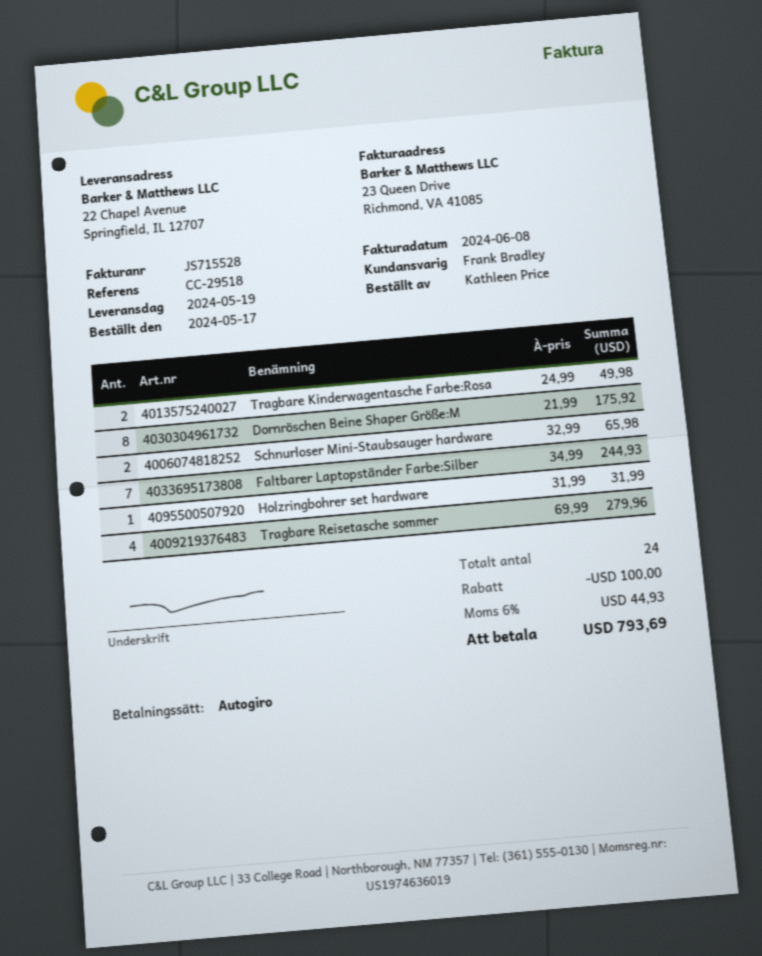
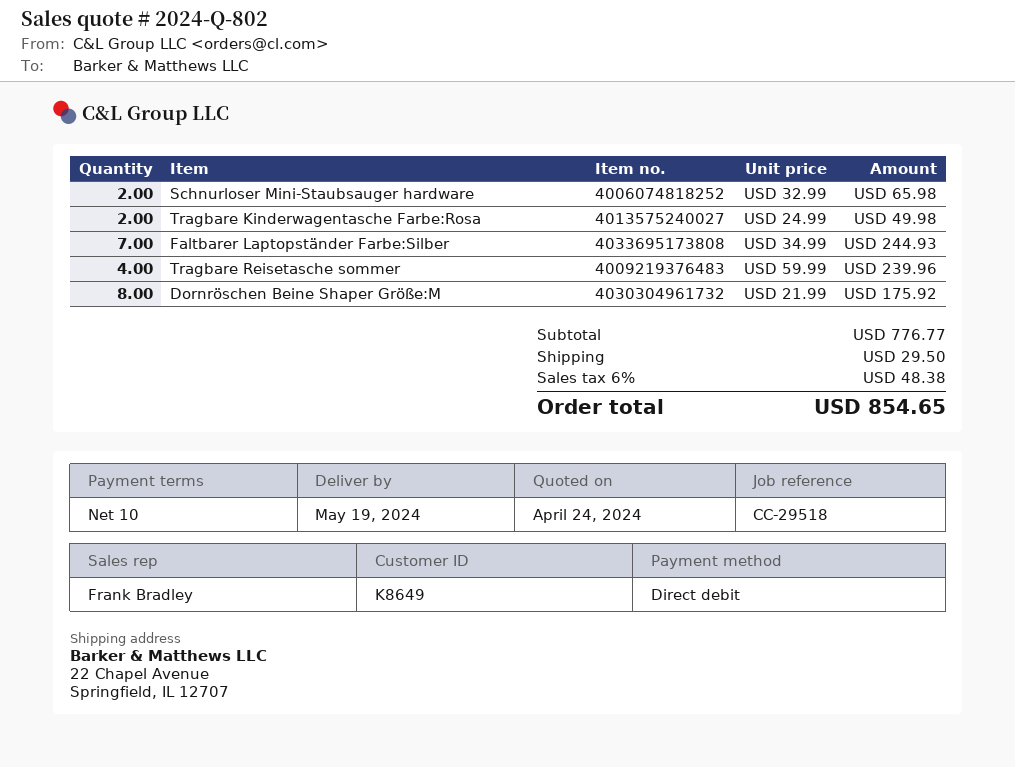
Holzringbohrer set hardware: 1 x 31.99 = 31.99 -> none
Tragbare Reisetasche sommer: 4 x 69.99 = 279.96 -> 4 x 59.99 = 239.96
discount: 100.00 -> none
shipping: none -> 29.50
tax: 6% = 44.93 -> 6% = 48.38
total: 793.69 -> 854.65

